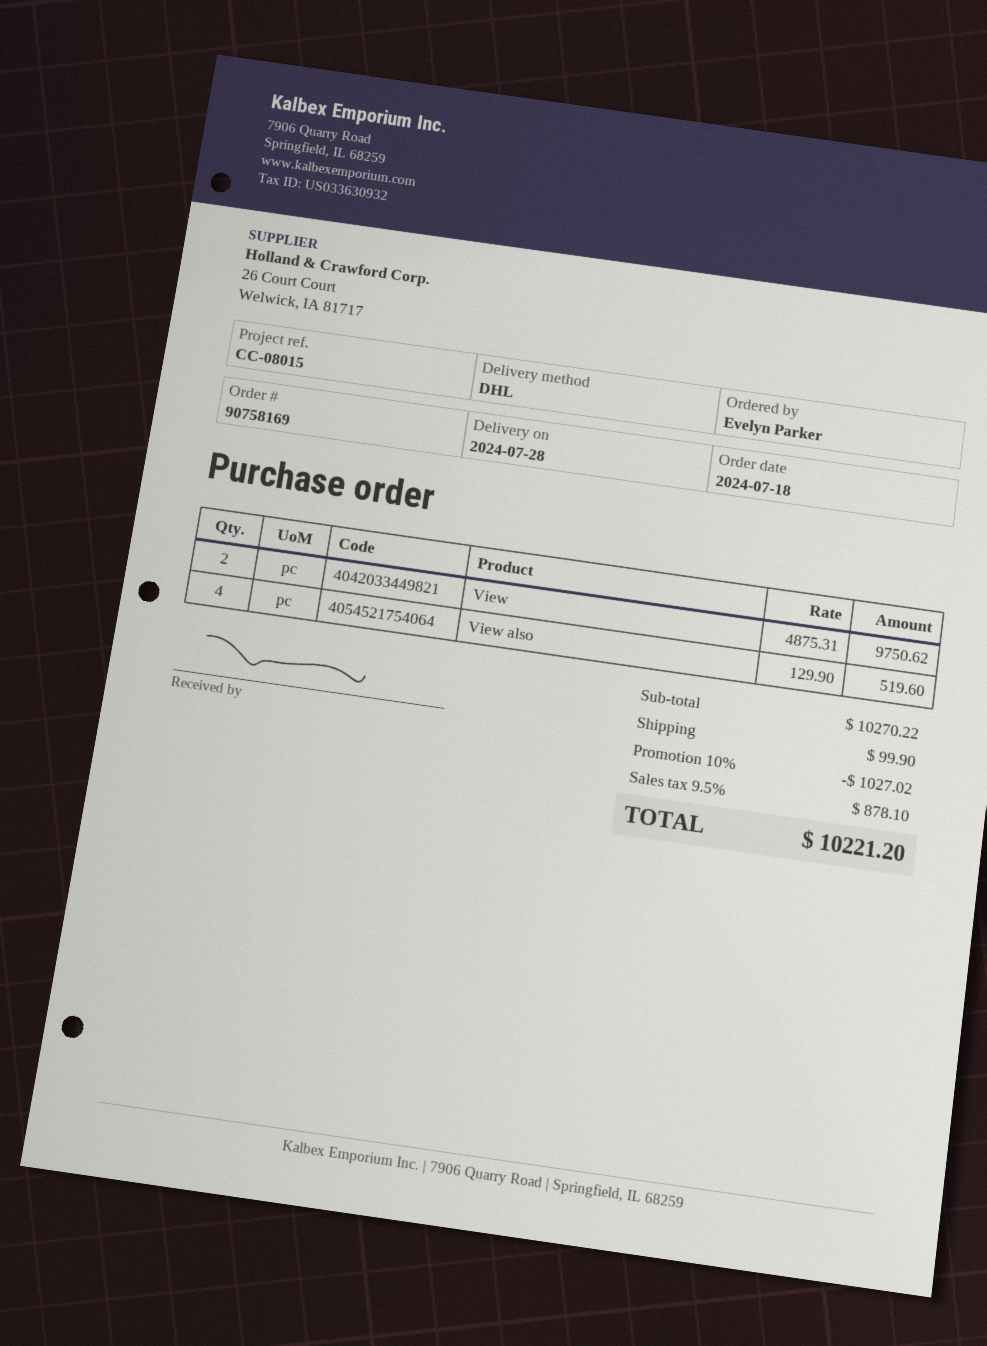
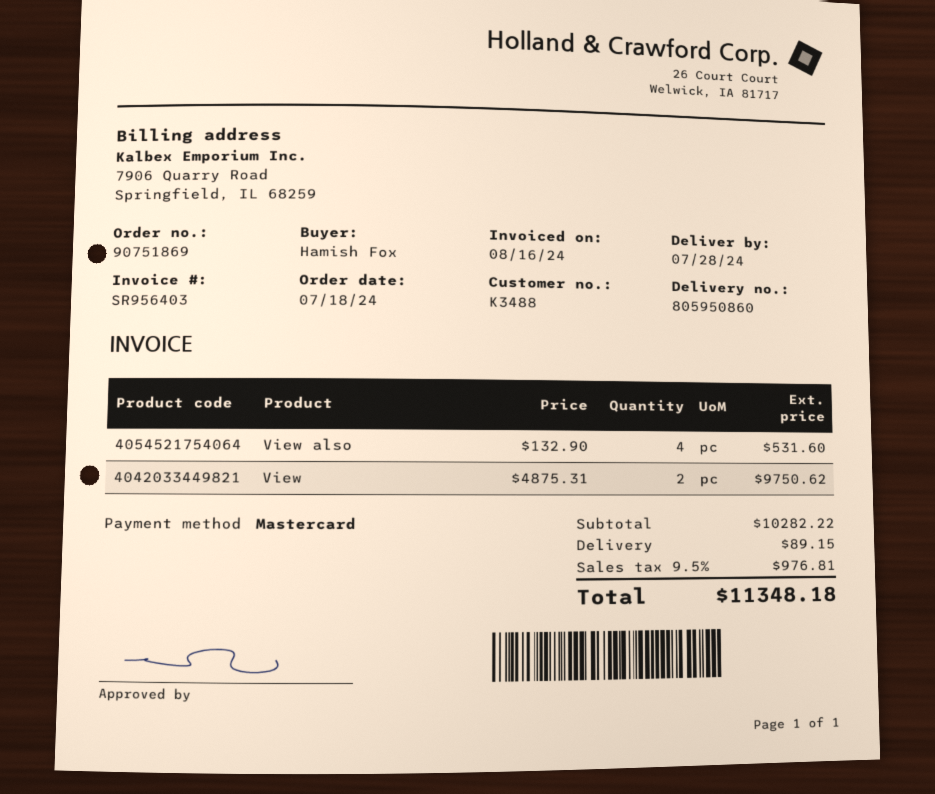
order number: 90758169 -> 90751869
ordered by: Evelyn Parker -> Hamish Fox
View also: 4 x 129.90 = 519.60 -> 4 x 132.90 = 531.60
subtotal: 10270.22 -> 10282.22
discount: 10% = 1027.02 -> none
shipping: 99.90 -> 89.15
tax: 9.5% = 878.10 -> 9.5% = 976.81
total: 10221.20 -> 11348.18

